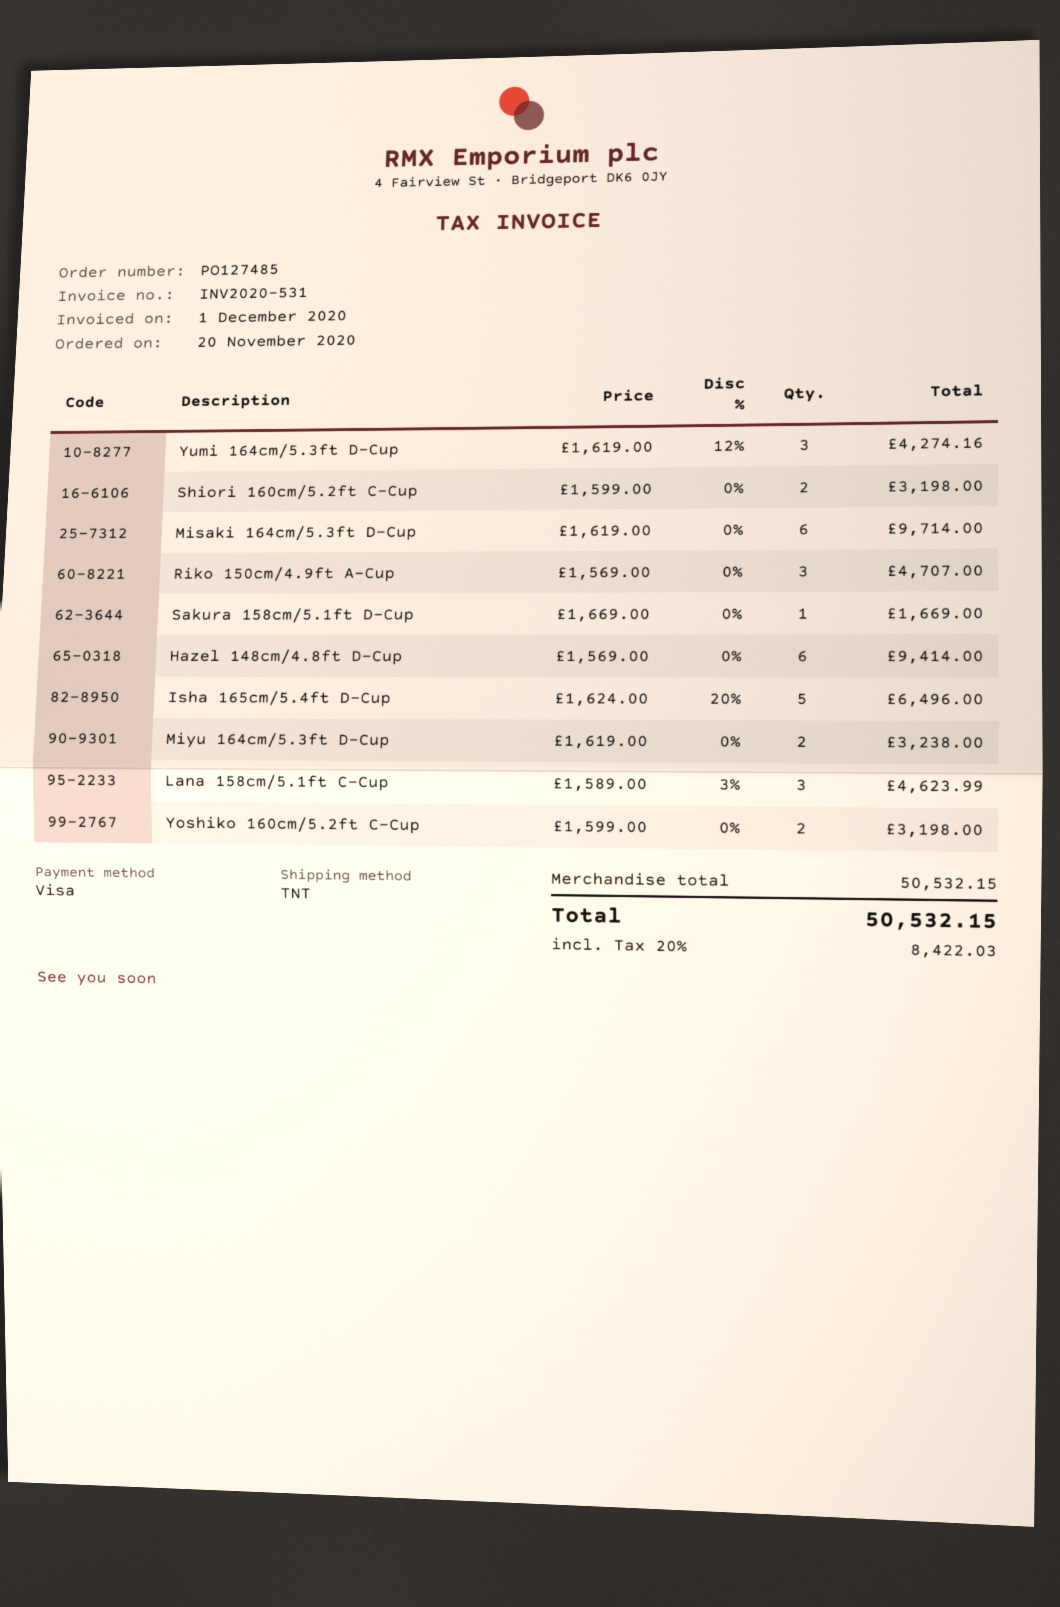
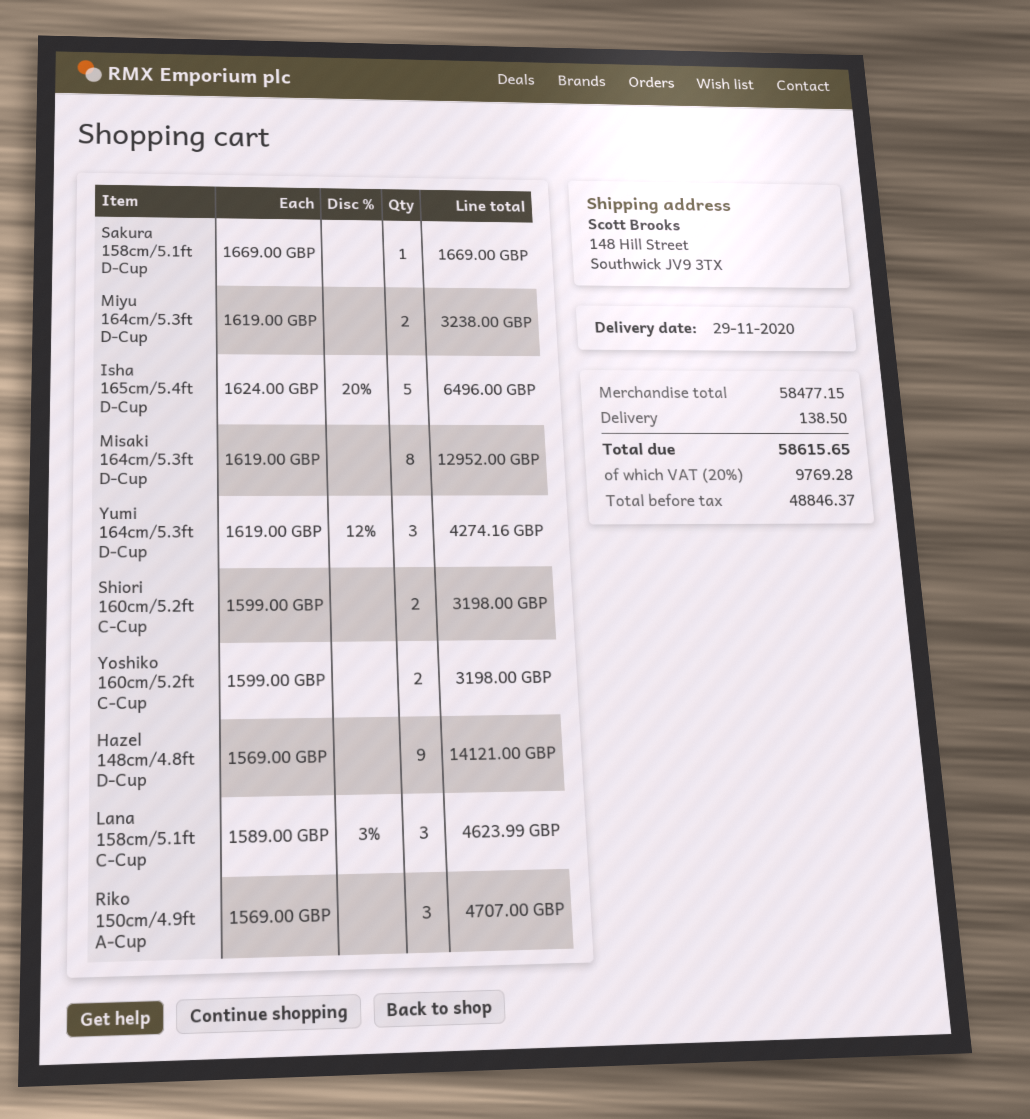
Misaki 164cm/5.3ft D-Cup: 6 x 1619.00 = 9714.00 -> 8 x 1619.00 = 12952.00
Hazel 148cm/4.8ft D-Cup: 6 x 1569.00 = 9414.00 -> 9 x 1569.00 = 14121.00
subtotal: 50532.15 -> 58477.15
shipping: none -> 138.50
tax: 20% = 8422.03 -> 20% = 9769.28
total: 50532.15 -> 58615.65

